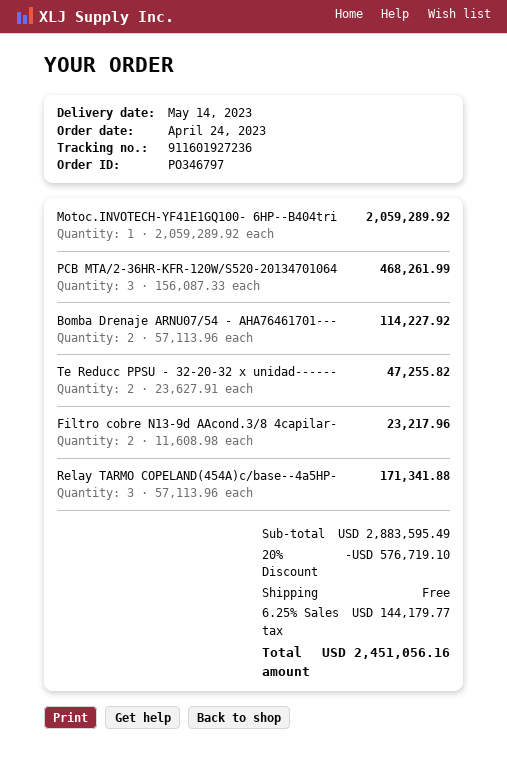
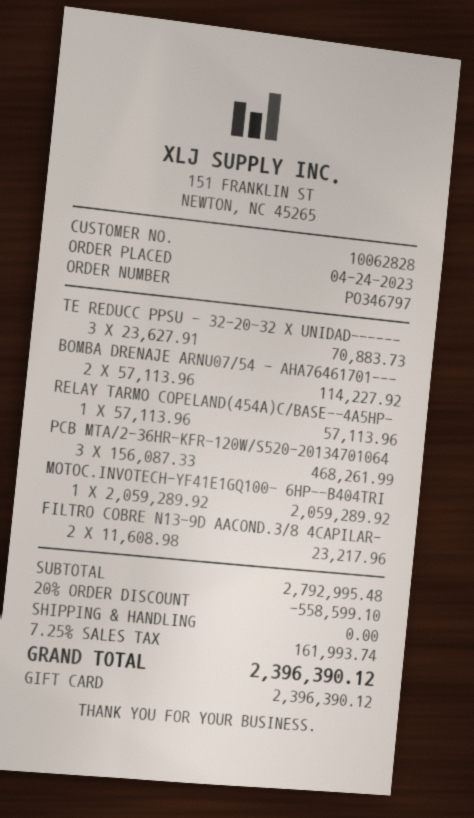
Te Reducc PPSU - 32-20-32 x unidad------: 2 x 23627.91 = 47255.82 -> 3 x 23627.91 = 70883.73
Relay TARMO COPELAND(454A)c/base--4a5HP-: 3 x 57113.96 = 171341.88 -> 1 x 57113.96 = 57113.96
subtotal: 2883595.49 -> 2792995.48
discount: 20% = 576719.10 -> 20% = 558599.10
tax: 6.25% = 144179.77 -> 7.25% = 161993.74
total: 2451056.16 -> 2396390.12

